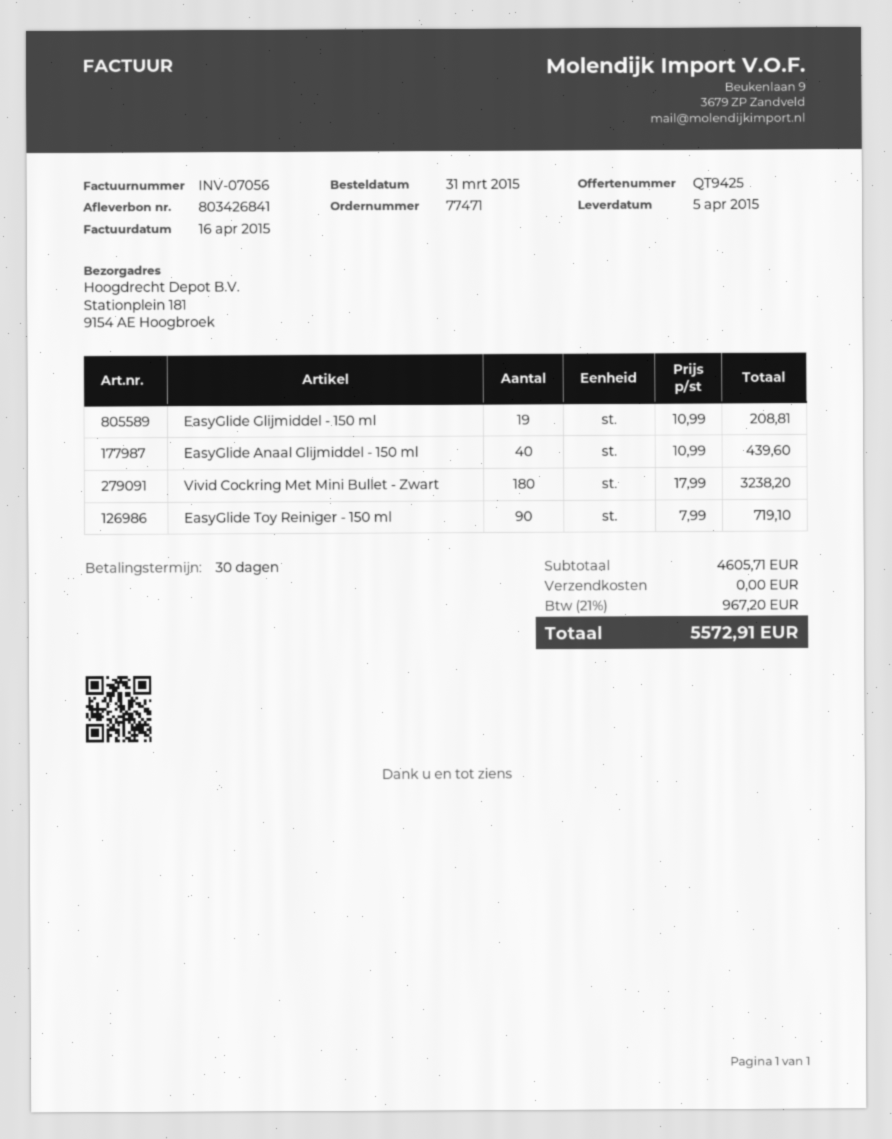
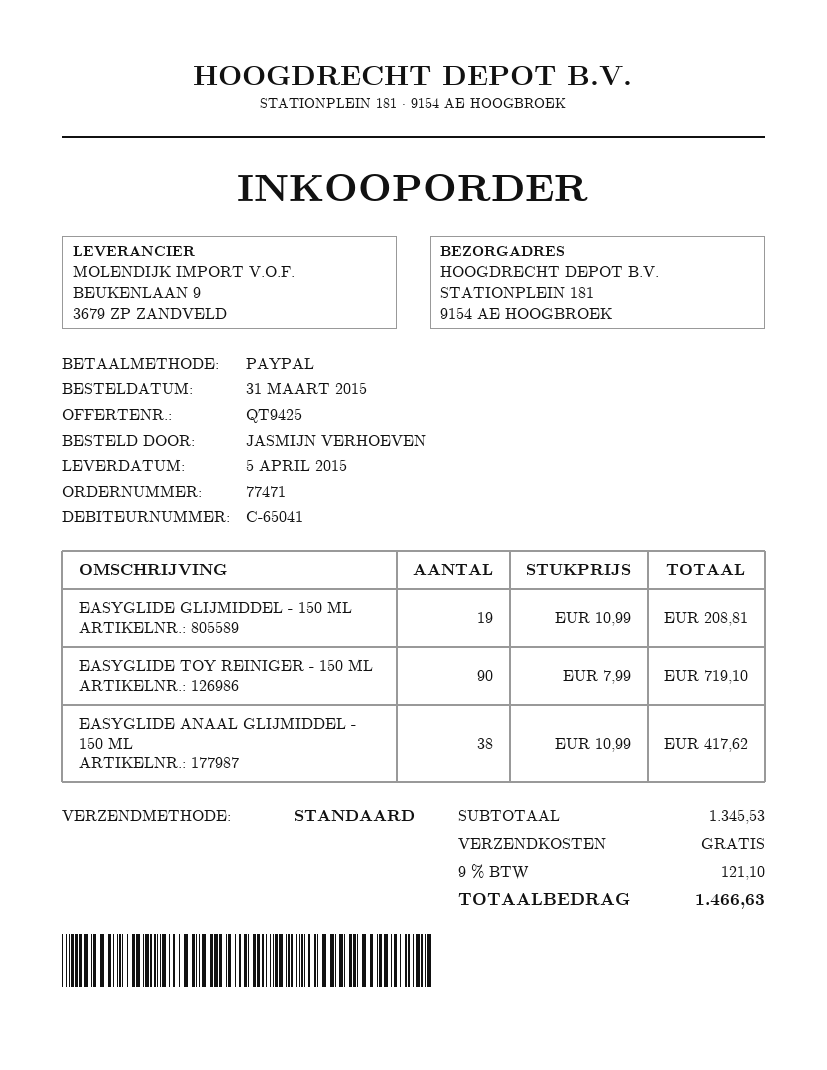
EasyGlide Anaal Glijmiddel - 150 ml: 40 x 10.99 = 439.60 -> 38 x 10.99 = 417.62
Vivid Cockring Met Mini Bullet - Zwart: 180 x 17.99 = 3238.20 -> none
subtotal: 4605.71 -> 1345.53
tax: 21% = 967.20 -> 9% = 121.10
total: 5572.91 -> 1466.63

